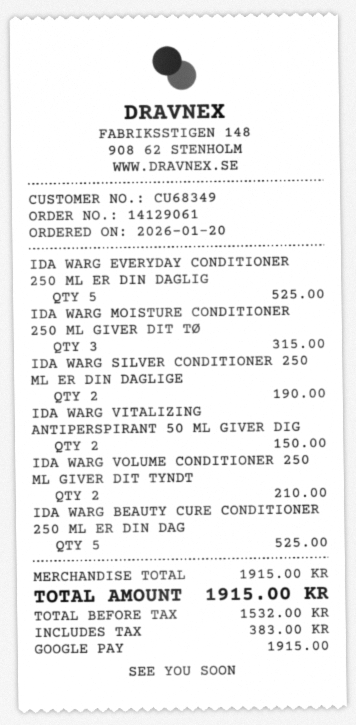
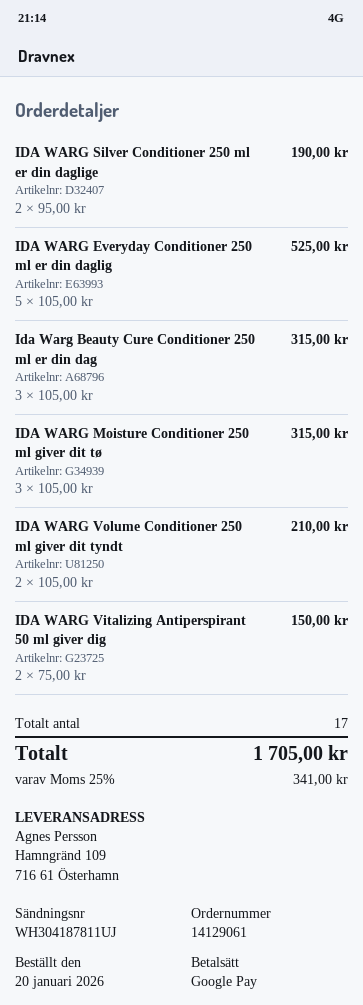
IDA WARG BEAUTY CURE CONDITIONER 250 ML ER DIN DAG: 5 for 525.00 -> 3 for 315.00
tax: 383.00 -> 341.00
total: 1915.00 -> 1705.00

